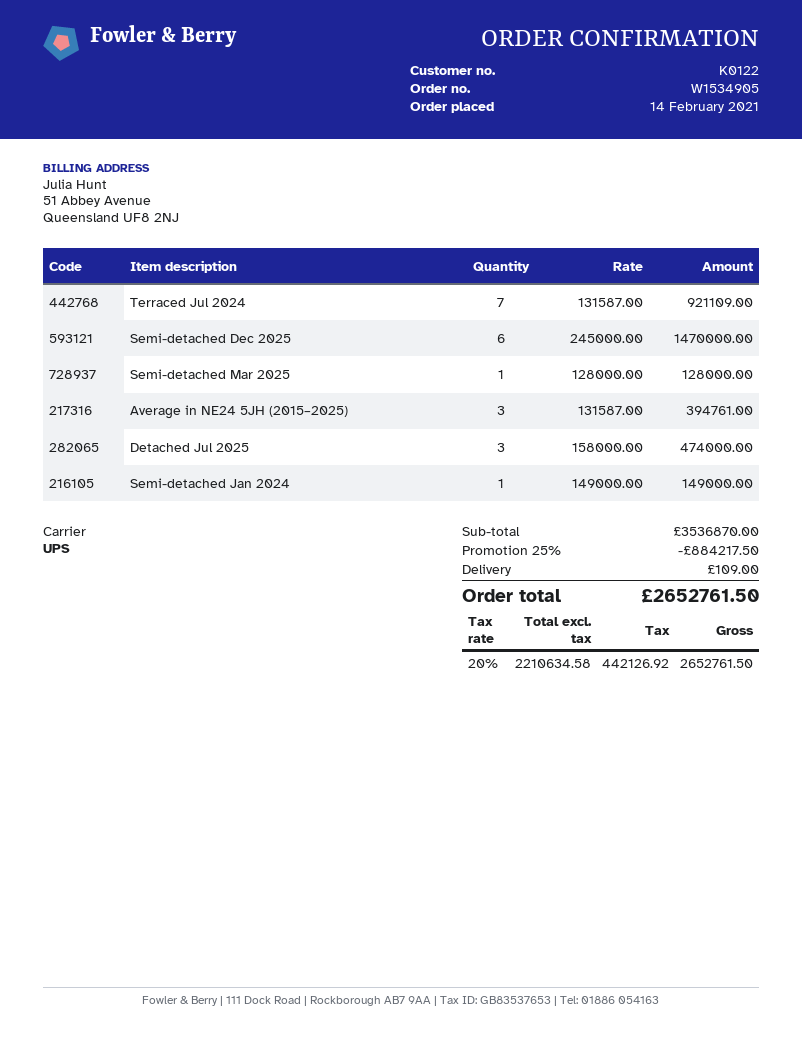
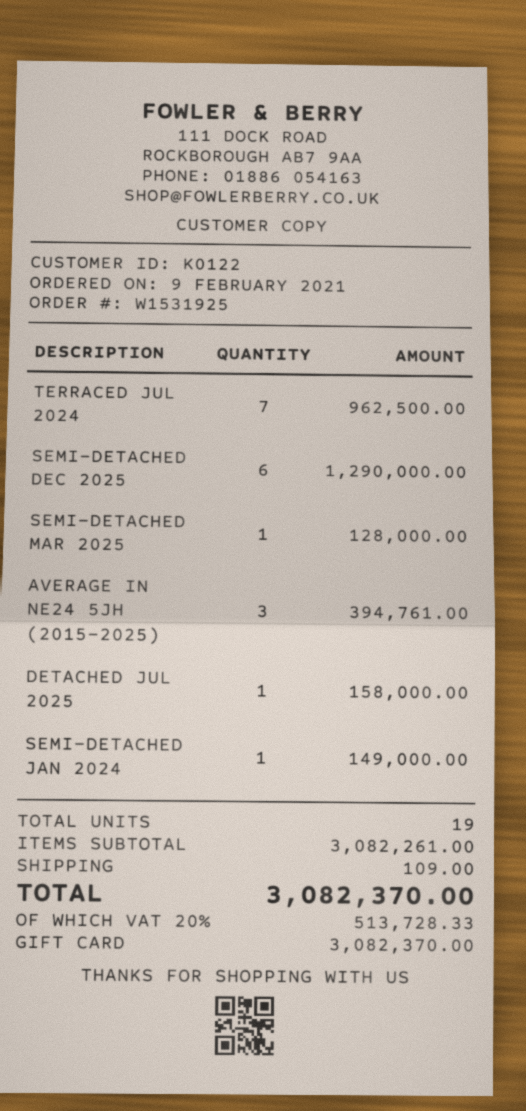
order number: W1534905 -> W1531925
order date: 2021-02-14 -> 2021-02-09
Terraced Jul 2024: 7 for 921109.00 -> 7 for 962500.00
Semi-detached Dec 2025: 6 for 1470000.00 -> 6 for 1290000.00
Detached Jul 2025: 3 for 474000.00 -> 1 for 158000.00
subtotal: 3536870.00 -> 3082261.00
discount: 25% = 884217.50 -> none
tax: 20% = 442126.92 -> 20% = 513728.33
total: 2652761.50 -> 3082370.00

